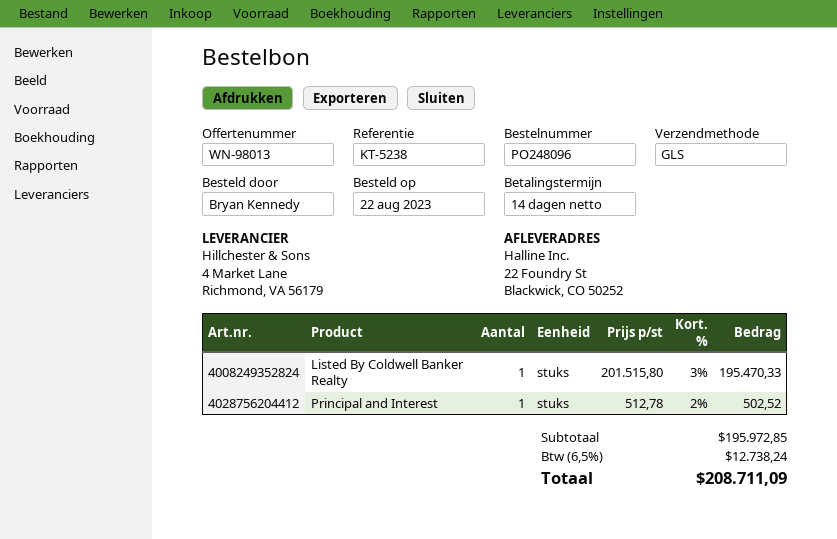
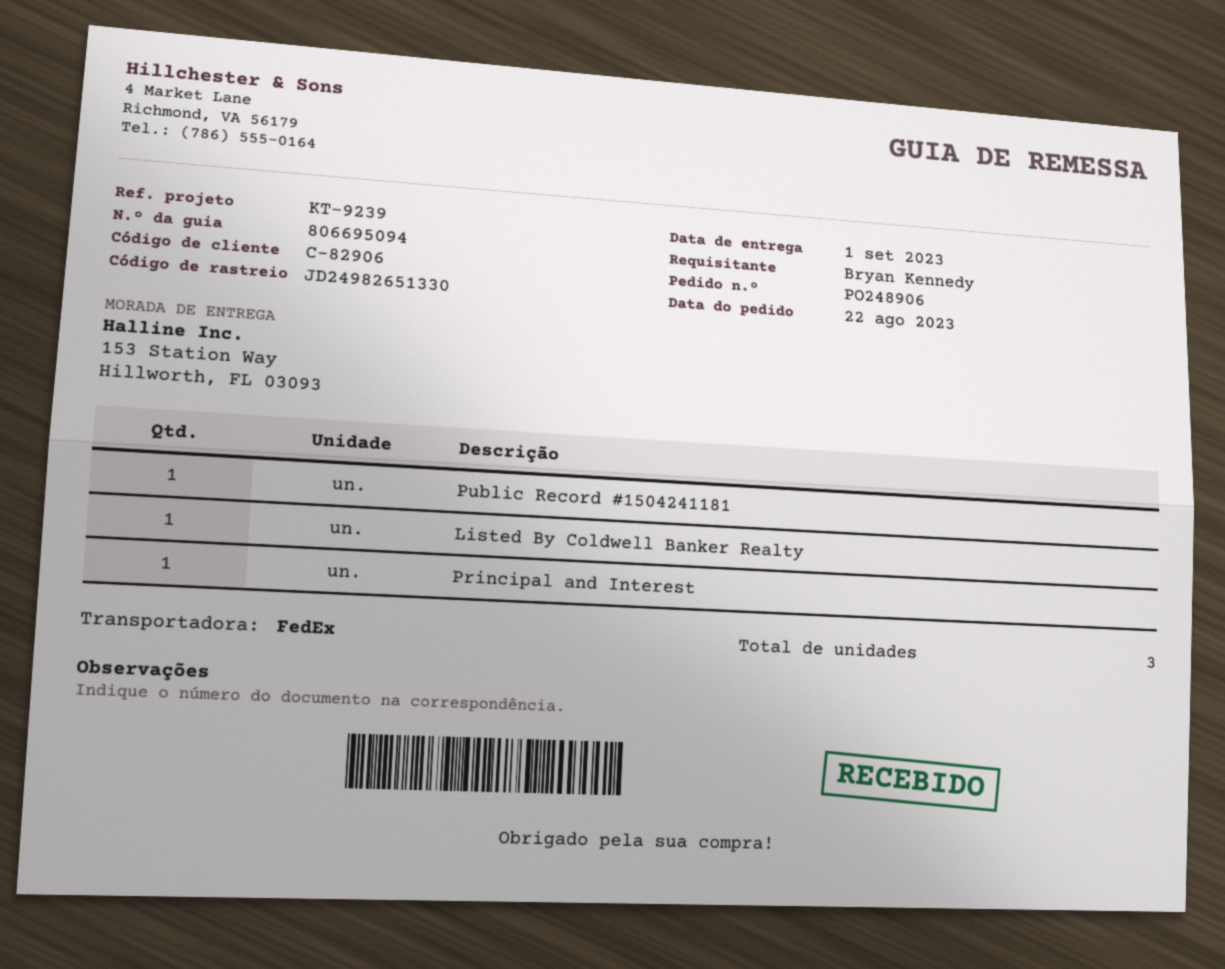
order number: PO248096 -> PO248906
reference: KT-5238 -> KT-9239
shipping method: GLS -> FedEx
ship to: 22 Foundry St, Blackwick, CO 50252 -> 153 Station Way, Hillworth, FL 03093
Public Record #1504241181: none -> 1

